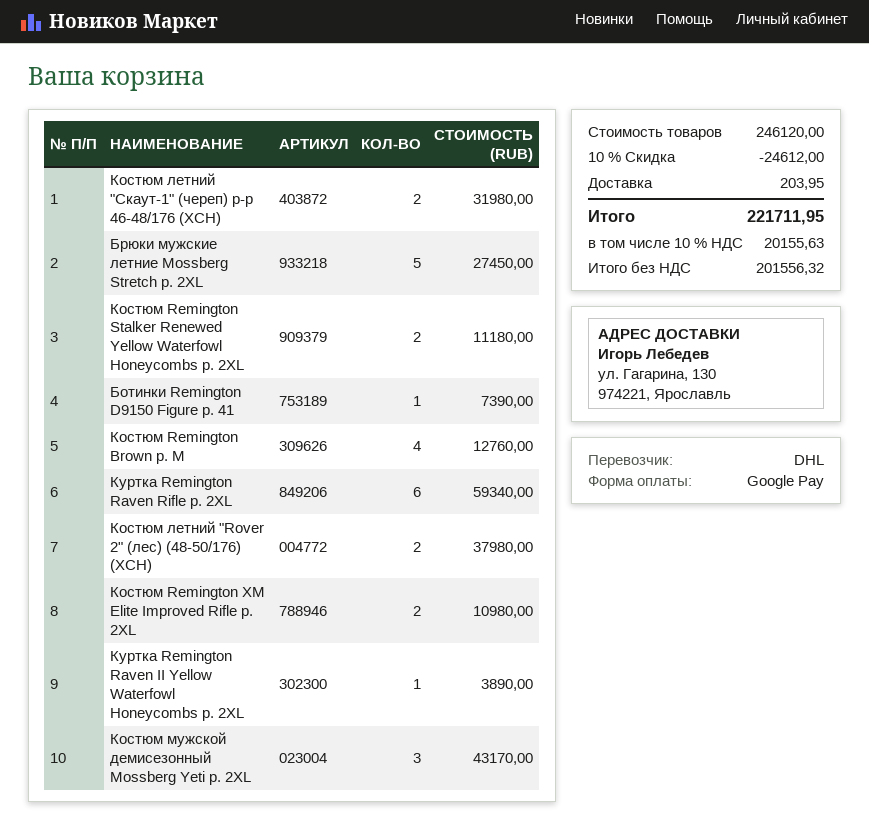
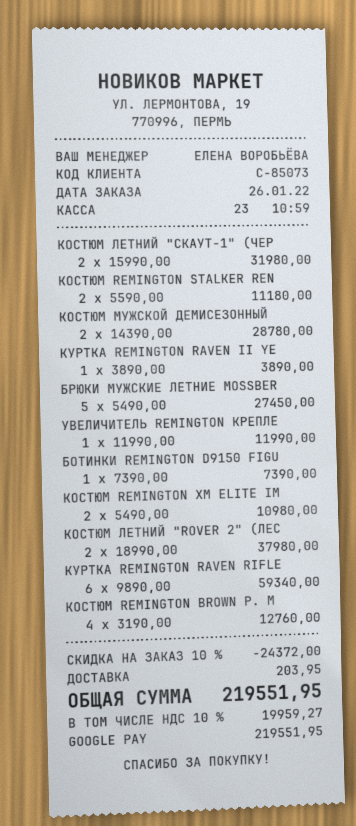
Костюм мужской демисезонный Mossberg Yeti р. 2XL: 3 for 43170.00 -> 2 for 28780.00
УВЕЛИЧИТЕЛЬ REMINGTON КРЕПЛЕ: none -> 1 for 11990.00
discount: 10% = 24612.00 -> 10% = 24372.00
tax: 10% = 20155.63 -> 10% = 19959.27
total: 221711.95 -> 219551.95

